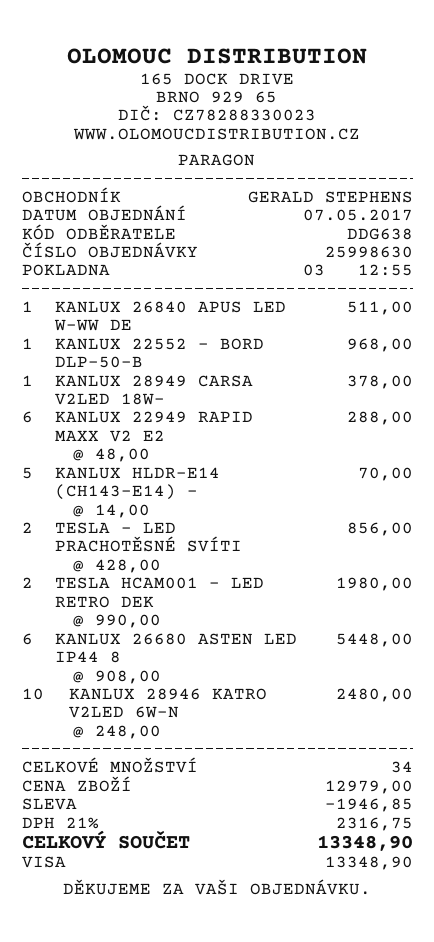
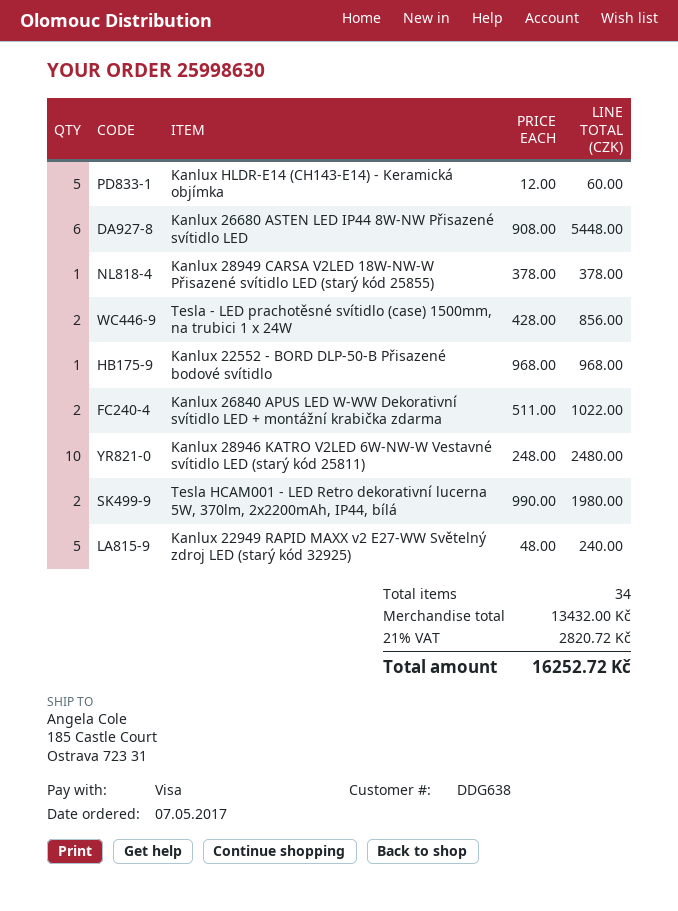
KANLUX 26840 APUS LED W-WW DE: 1 x 511.00 = 511.00 -> 2 x 511.00 = 1022.00
KANLUX 22949 RAPID MAXX V2 E2: 6 x 48.00 = 288.00 -> 5 x 48.00 = 240.00
KANLUX HLDR-E14 (CH143-E14) -: 5 x 14.00 = 70.00 -> 5 x 12.00 = 60.00
subtotal: 12979.00 -> 13432.00
discount: 1946.85 -> none
tax: 21% = 2316.75 -> 21% = 2820.72
total: 13348.90 -> 16252.72

